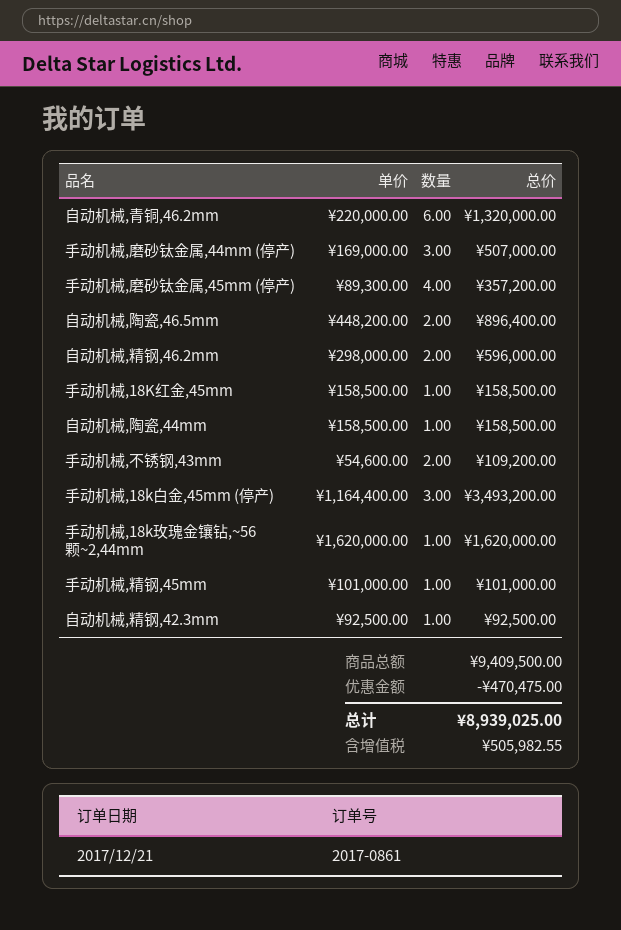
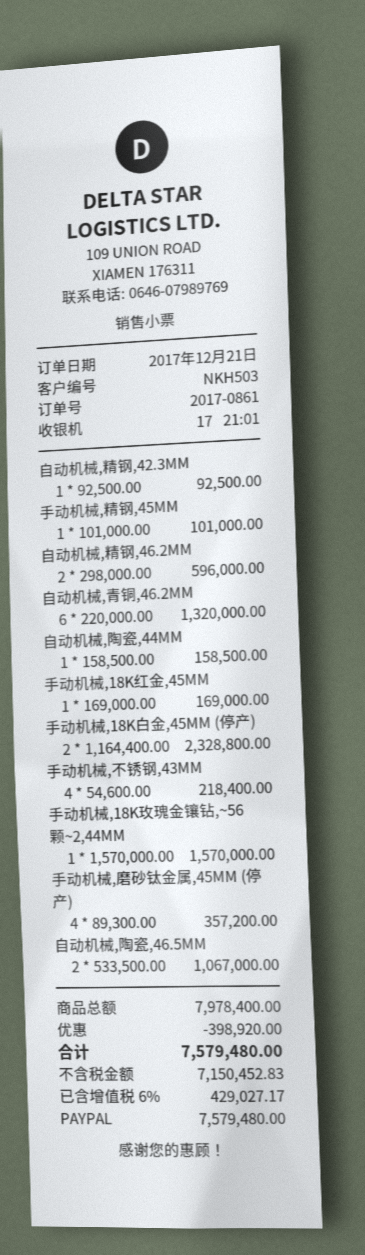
手动机械,磨砂钛金属,44mm (停产): 3 x 169000.00 = 507000.00 -> none
自动机械,陶瓷,46.5mm: 2 x 448200.00 = 896400.00 -> 2 x 533500.00 = 1067000.00
手动机械,18K红金,45mm: 1 x 158500.00 = 158500.00 -> 1 x 169000.00 = 169000.00
手动机械,不锈钢,43mm: 2 x 54600.00 = 109200.00 -> 4 x 54600.00 = 218400.00
手动机械,18k白金,45mm (停产): 3 x 1164400.00 = 3493200.00 -> 2 x 1164400.00 = 2328800.00
手动机械,18k玫瑰金镶钻,~56颗~2,44mm: 1 x 1620000.00 = 1620000.00 -> 1 x 1570000.00 = 1570000.00
subtotal: 9409500.00 -> 7978400.00
discount: 470475.00 -> 398920.00
tax: 505982.55 -> 429027.17
total: 8939025.00 -> 7579480.00

